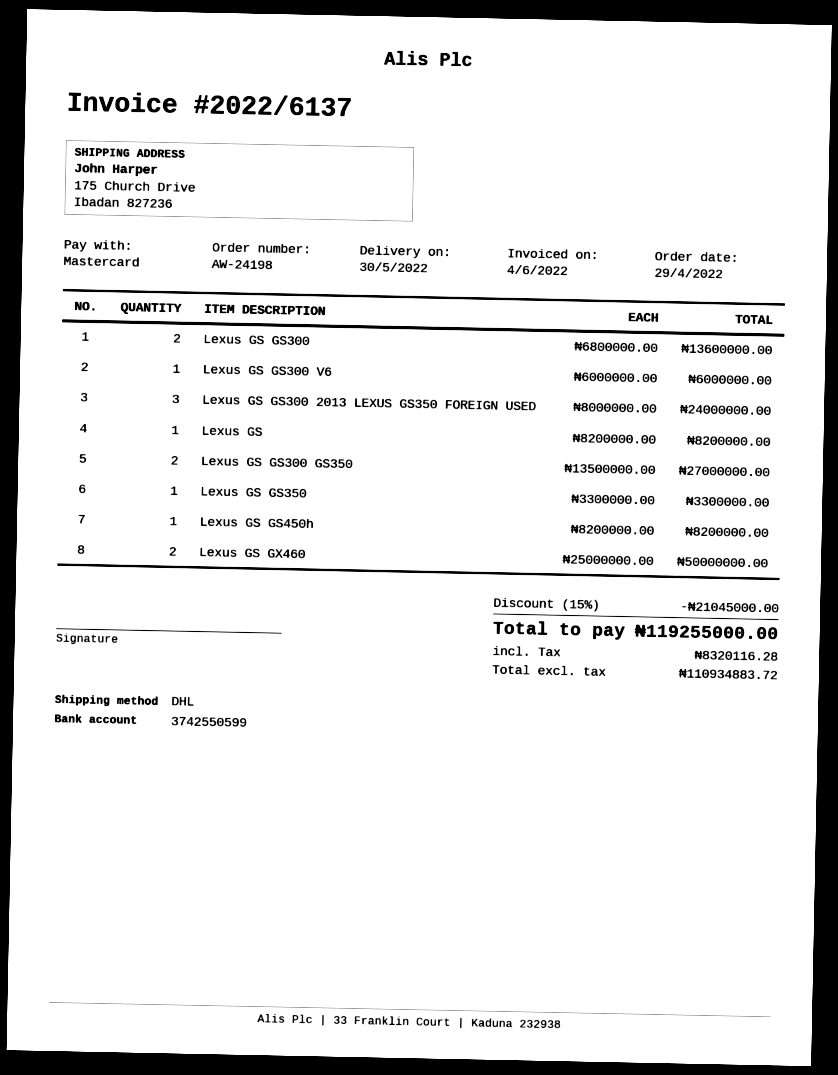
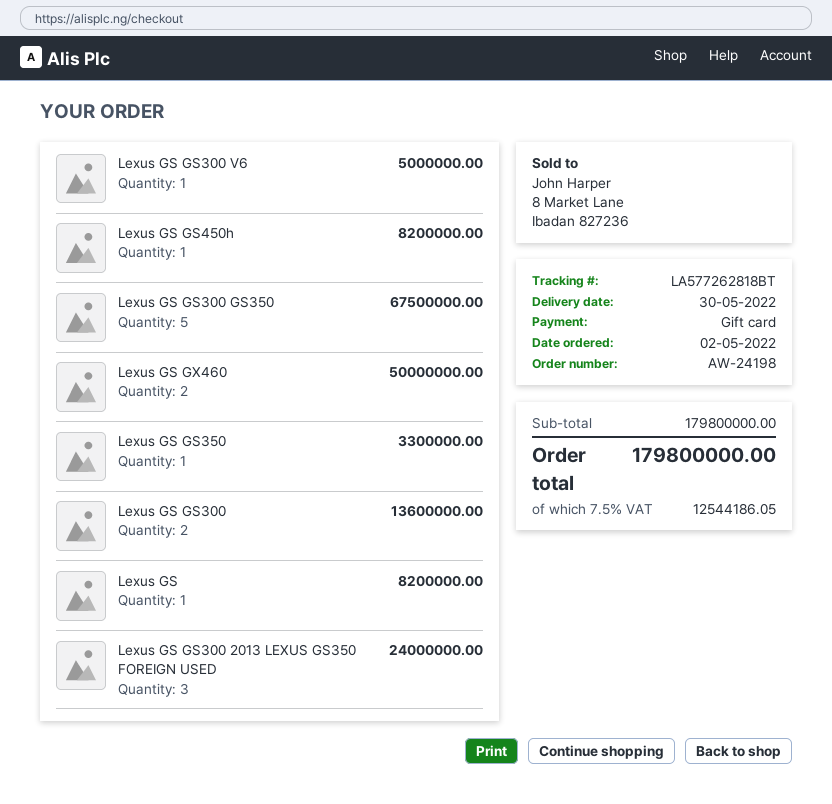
order date: 2022-04-29 -> 2022-05-02
payment method: Mastercard -> gift card
Lexus GS GS300 V6: 1 for 6000000.00 -> 1 for 5000000.00
Lexus GS GS300 GS350: 2 for 27000000.00 -> 5 for 67500000.00
discount: 15% = 21045000.00 -> none
tax: 8320116.28 -> 12544186.05
total: 119255000.00 -> 179800000.00

